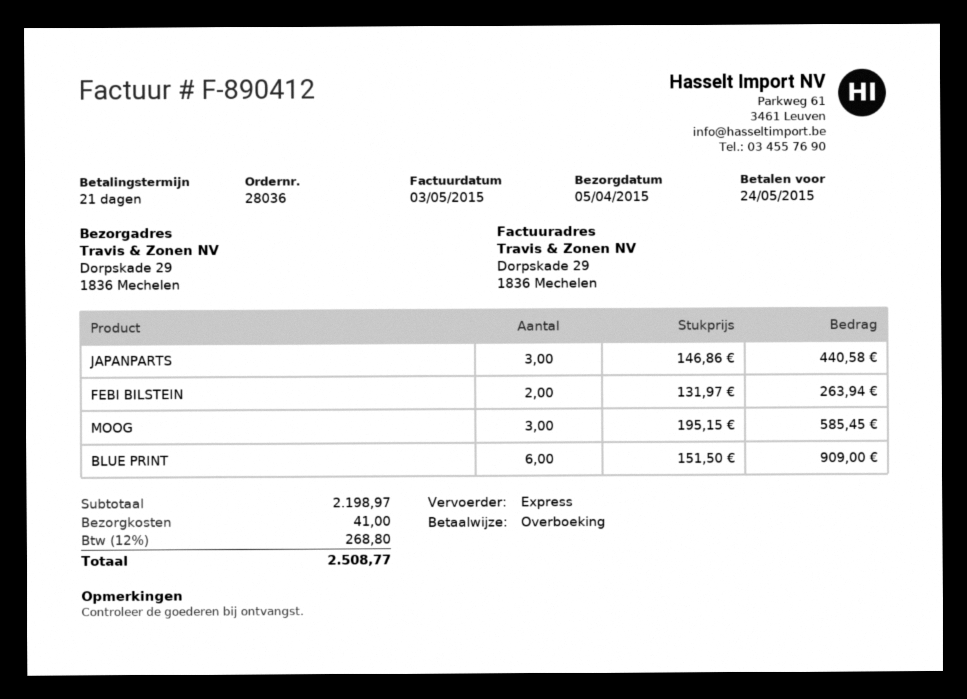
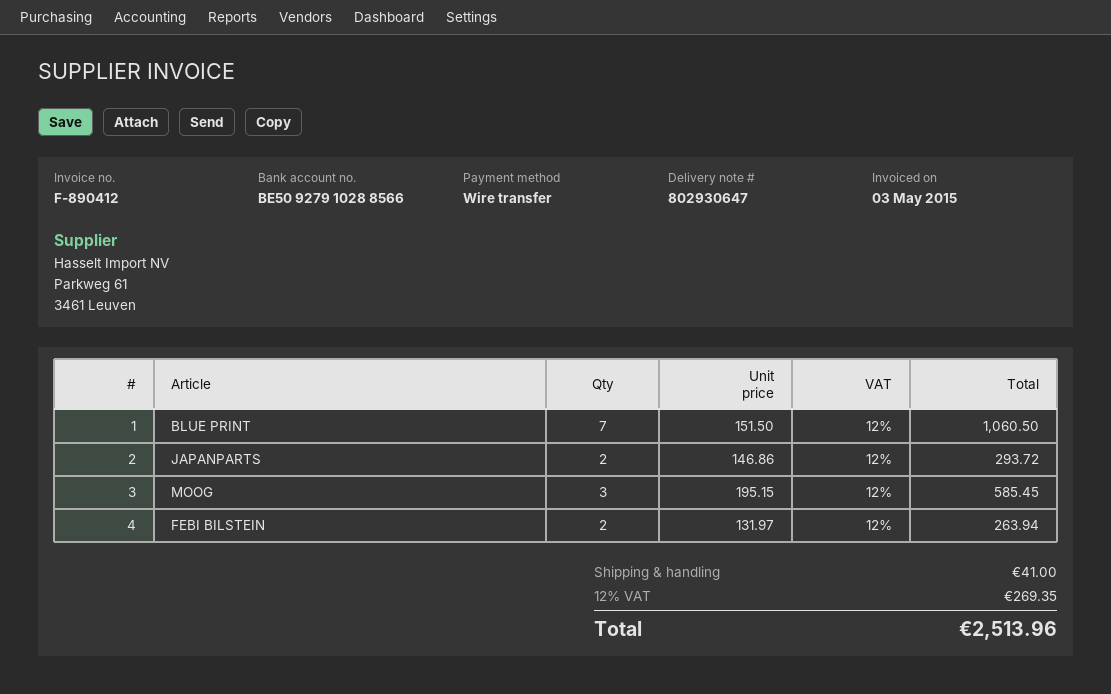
JAPANPARTS: 3 x 146.86 = 440.58 -> 2 x 146.86 = 293.72
BLUE PRINT: 6 x 151.50 = 909.00 -> 7 x 151.50 = 1060.50
tax: 12% = 268.80 -> 12% = 269.35
total: 2508.77 -> 2513.96

